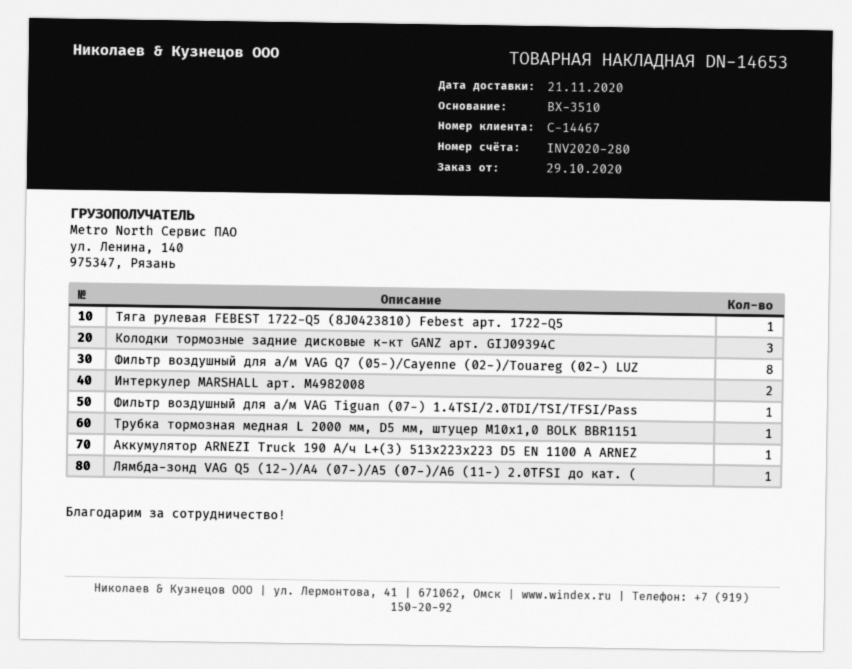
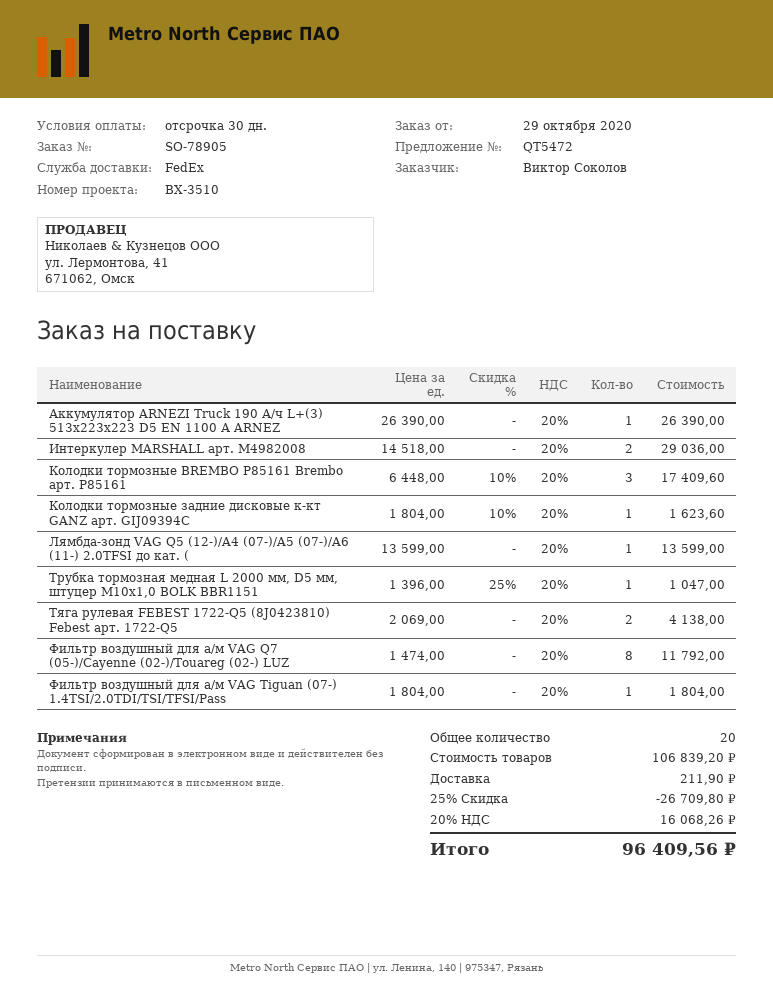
Тяга рулевая FEBEST 1722-Q5 (8J0423810) Febest арт. 1722-Q5: 1 -> 2
Колодки тормозные задние дисковые к-кт GANZ арт. GIJ09394C: 3 -> 1
Колодки тормозные BREMBO P85161 Brembo арт. P85161: none -> 3

